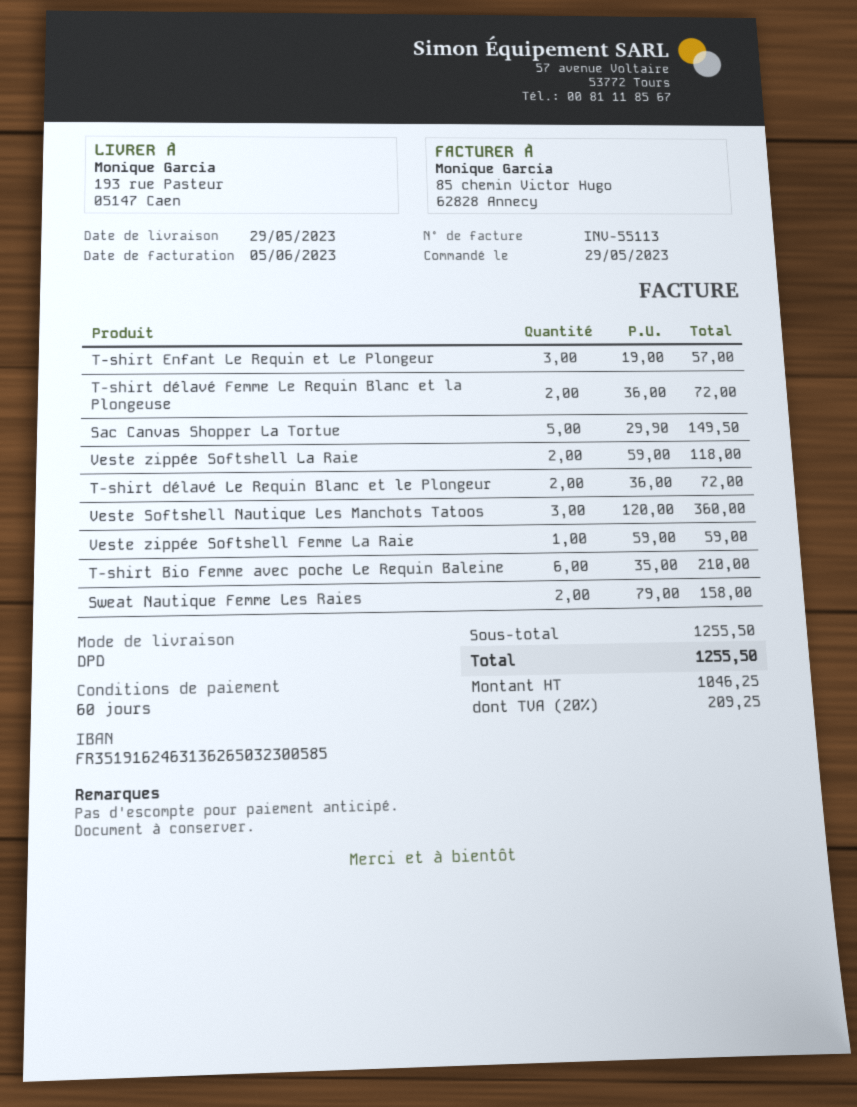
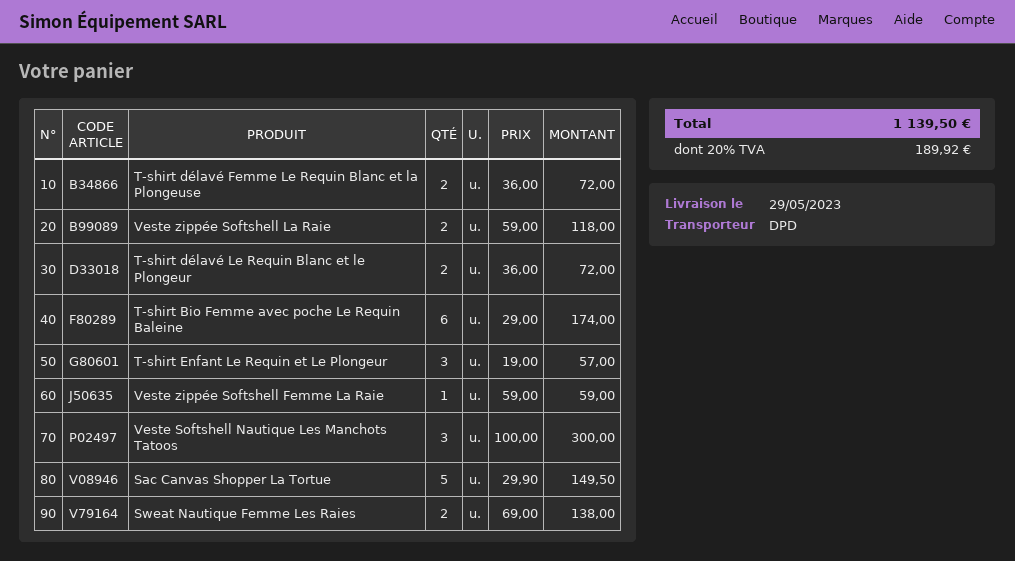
Veste Softshell Nautique Les Manchots Tatoos: 3 x 120.00 = 360.00 -> 3 x 100.00 = 300.00
T-shirt Bio Femme avec poche Le Requin Baleine: 6 x 35.00 = 210.00 -> 6 x 29.00 = 174.00
Sweat Nautique Femme Les Raies: 2 x 79.00 = 158.00 -> 2 x 69.00 = 138.00
tax: 20% = 209.25 -> 20% = 189.92
total: 1255.50 -> 1139.50

